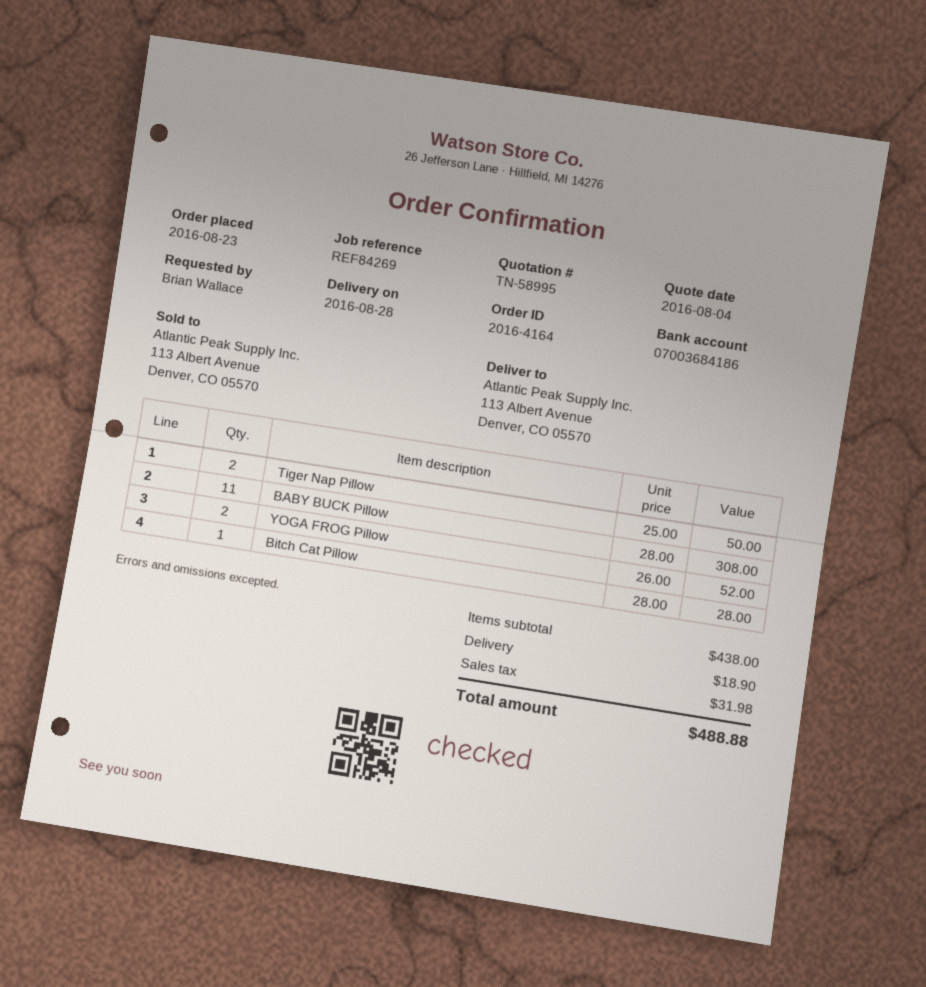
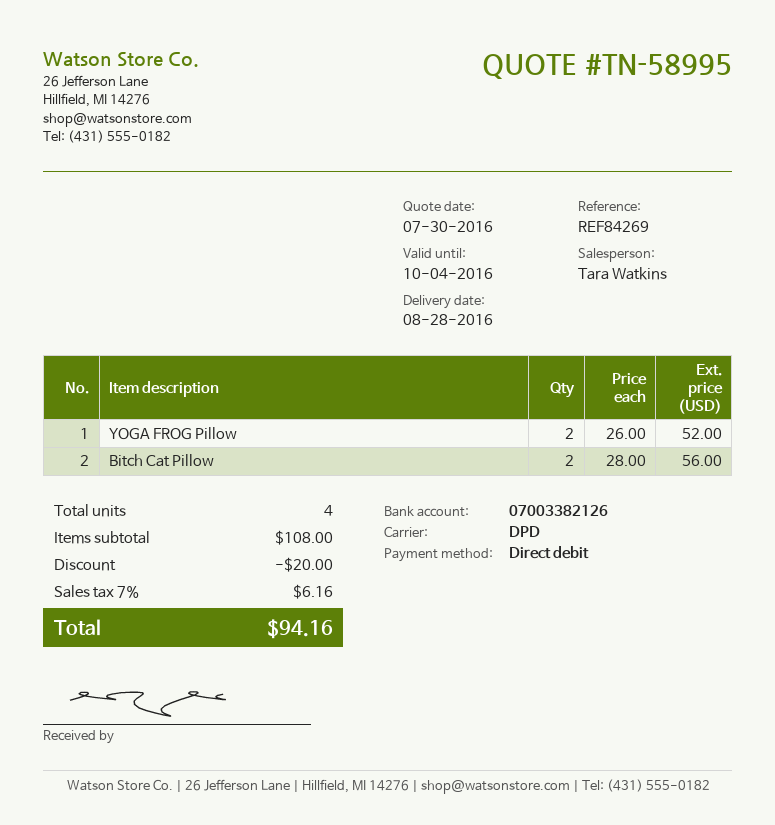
quote date: 2016-08-04 -> 2016-07-30
bank account: 07003684186 -> 07003382126
Tiger Nap Pillow: 2 x 25.00 = 50.00 -> none
BABY BUCK Pillow: 11 x 28.00 = 308.00 -> none
Bitch Cat Pillow: 1 x 28.00 = 28.00 -> 2 x 28.00 = 56.00
subtotal: 438.00 -> 108.00
discount: none -> 20.00
shipping: 18.90 -> none
tax: 31.98 -> 6.16
total: 488.88 -> 94.16

